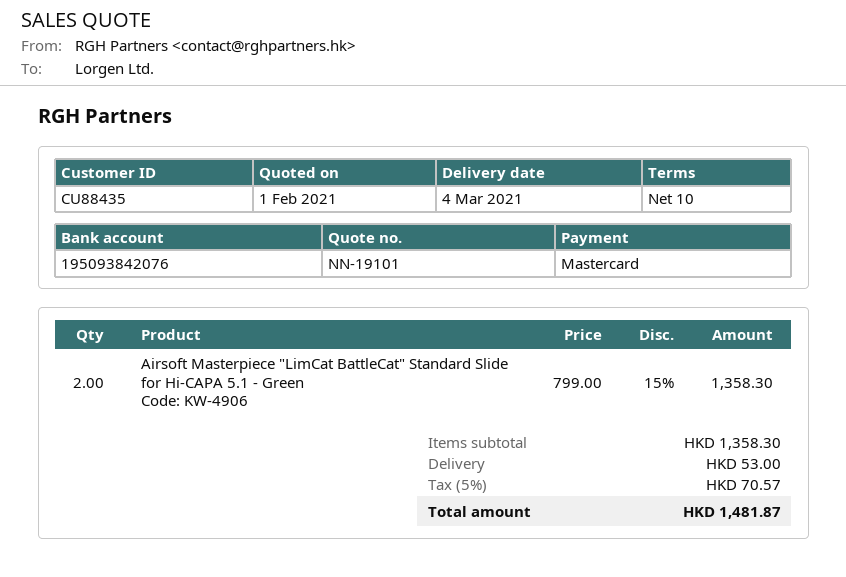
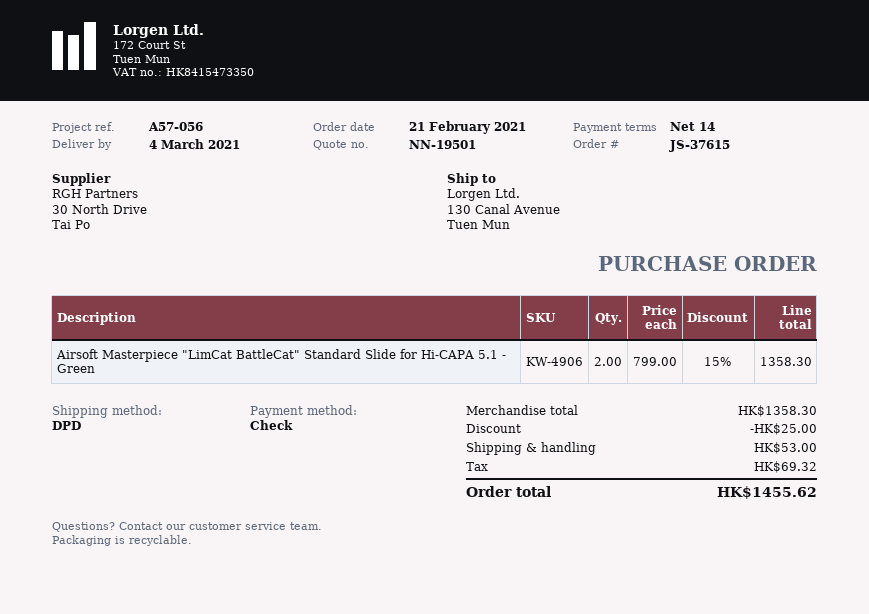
quote number: NN-19101 -> NN-19501
payment terms: 10 days -> 14 days
payment method: Mastercard -> cheque
discount: none -> 25.00
tax: 70.57 -> 69.32
total: 1481.87 -> 1455.62

